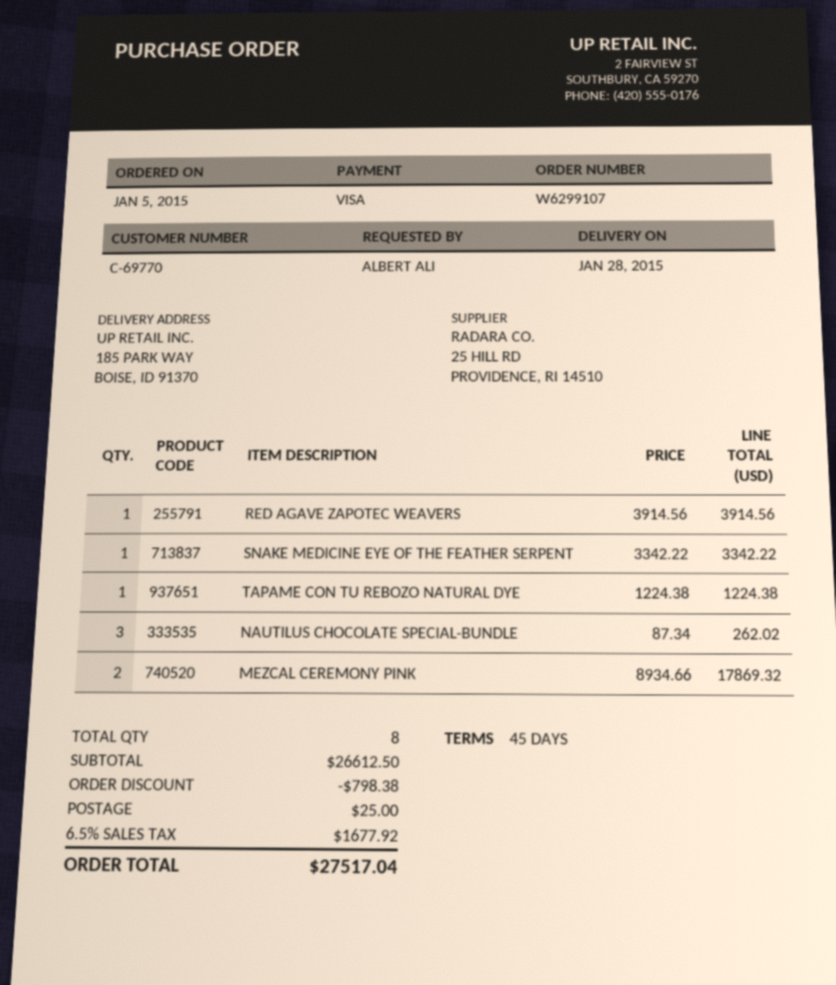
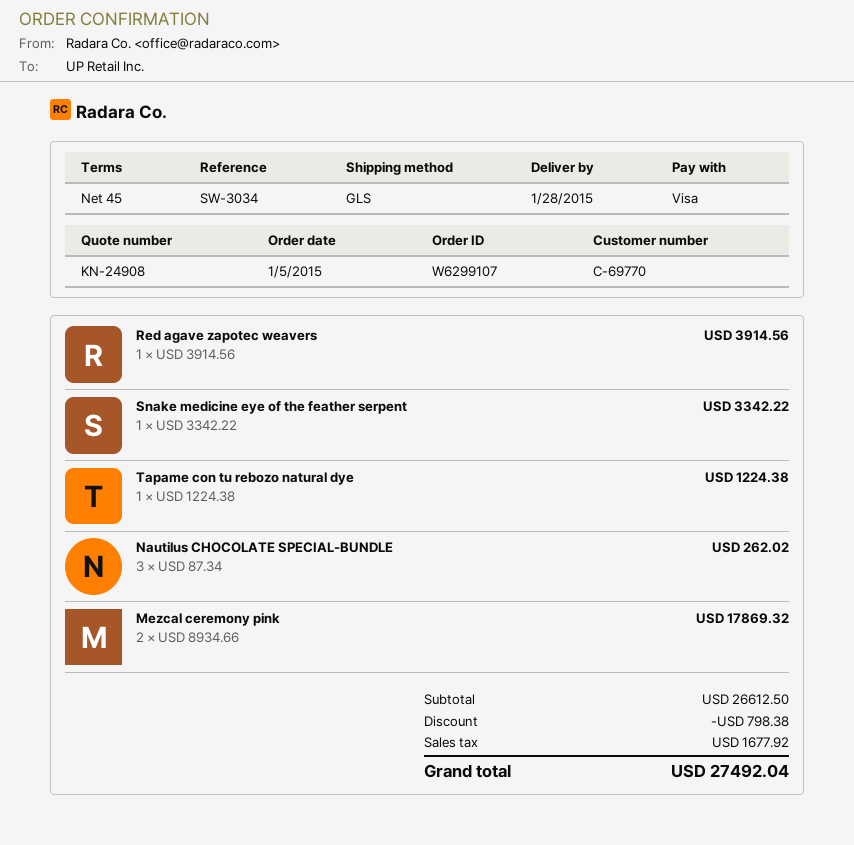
shipping: 25.00 -> none
total: 27517.04 -> 27492.04

